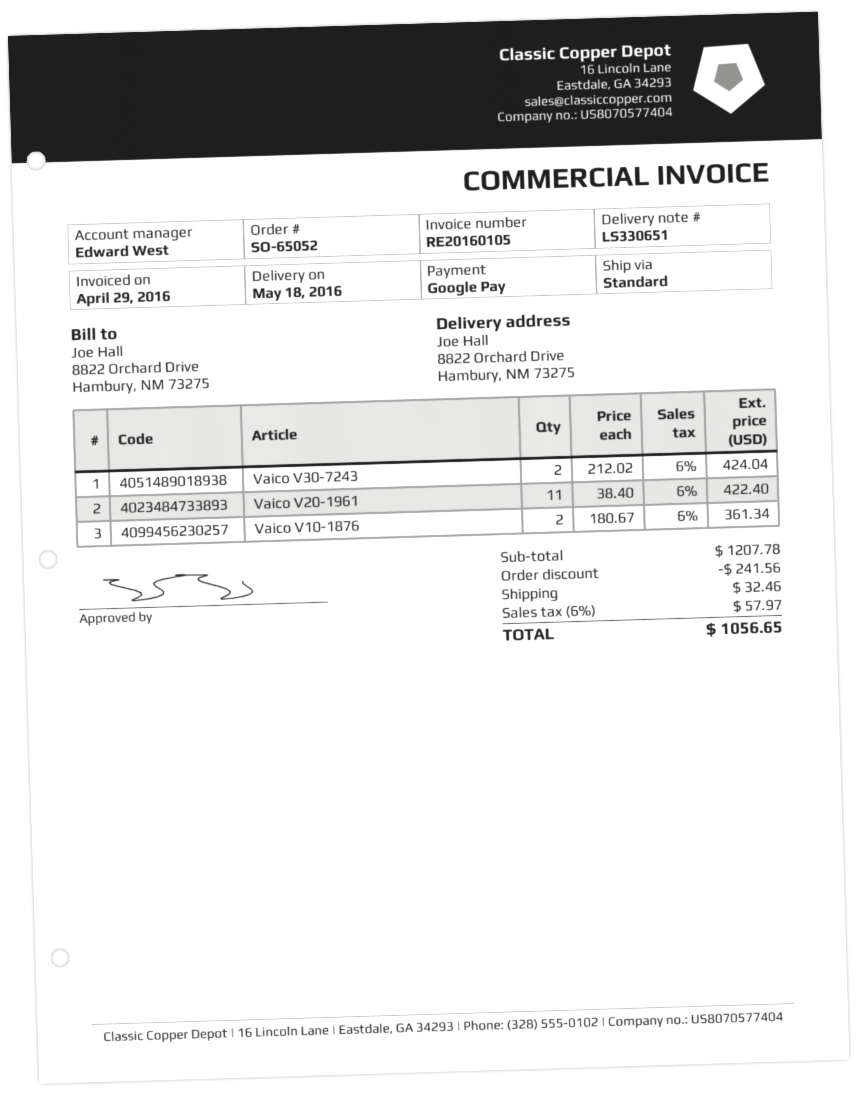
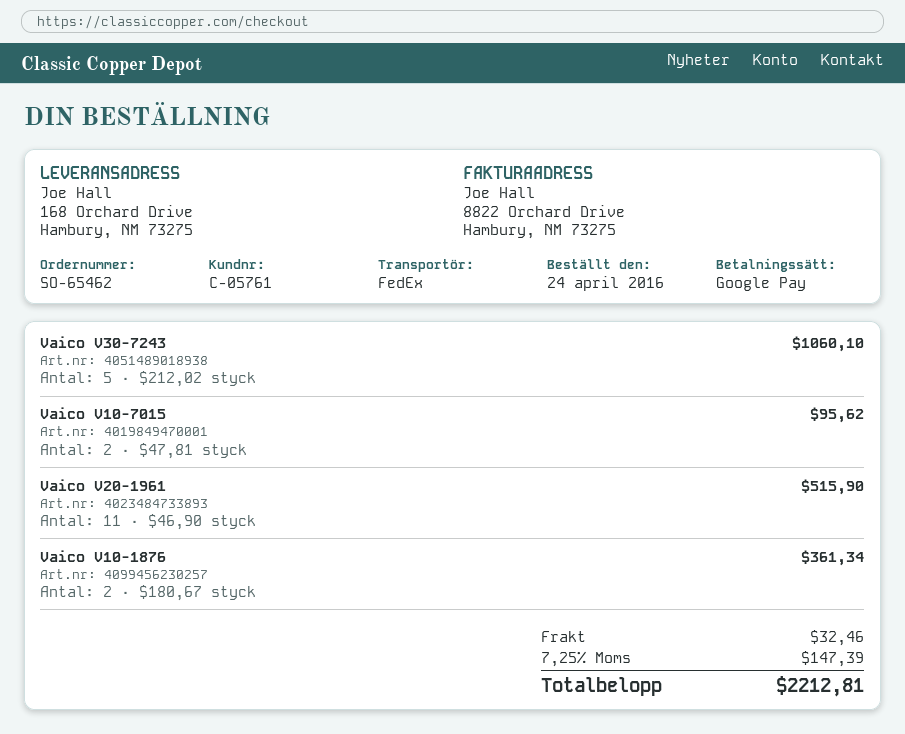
order number: SO-65052 -> SO-65462
shipping method: standard -> FedEx
ship to: 8822 Orchard Drive, Hambury, NM 73275 -> 168 Orchard Drive, Hambury, NM 73275
Vaico V30-7243: 2 x 212.02 = 424.04 -> 5 x 212.02 = 1060.10
Vaico V20-1961: 11 x 38.40 = 422.40 -> 11 x 46.90 = 515.90
Vaico V10-7015: none -> 2 x 47.81 = 95.62
discount: 241.56 -> none
tax: 6% = 57.97 -> 7.25% = 147.39
total: 1056.65 -> 2212.81

